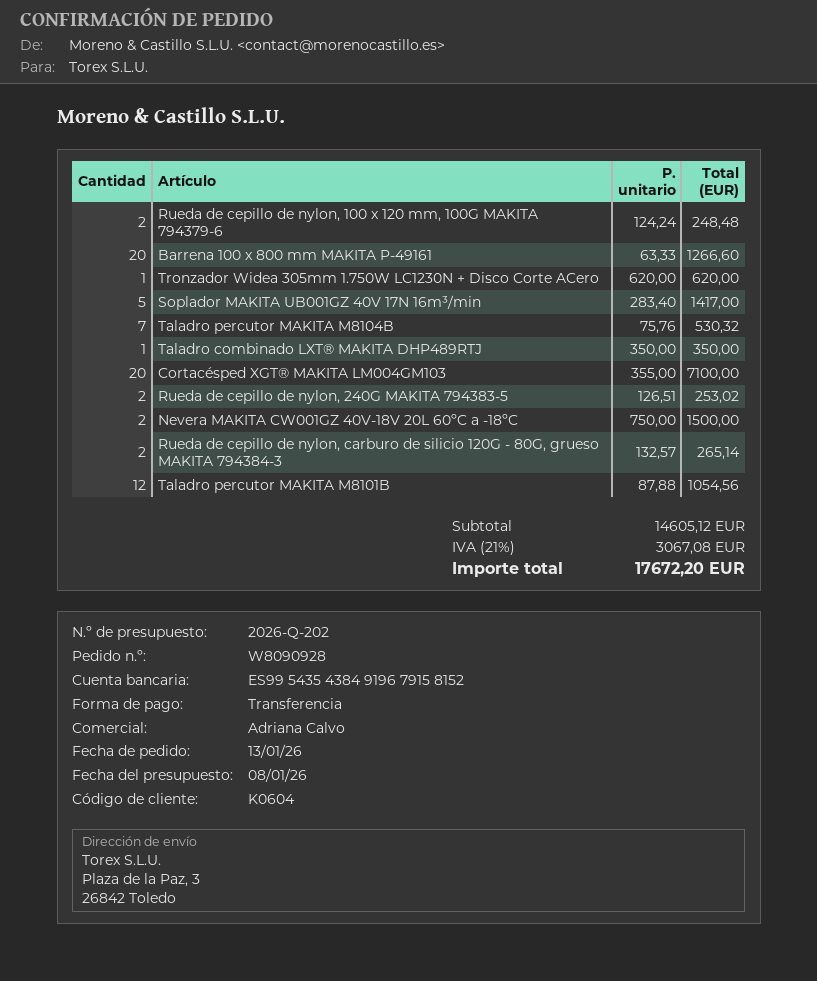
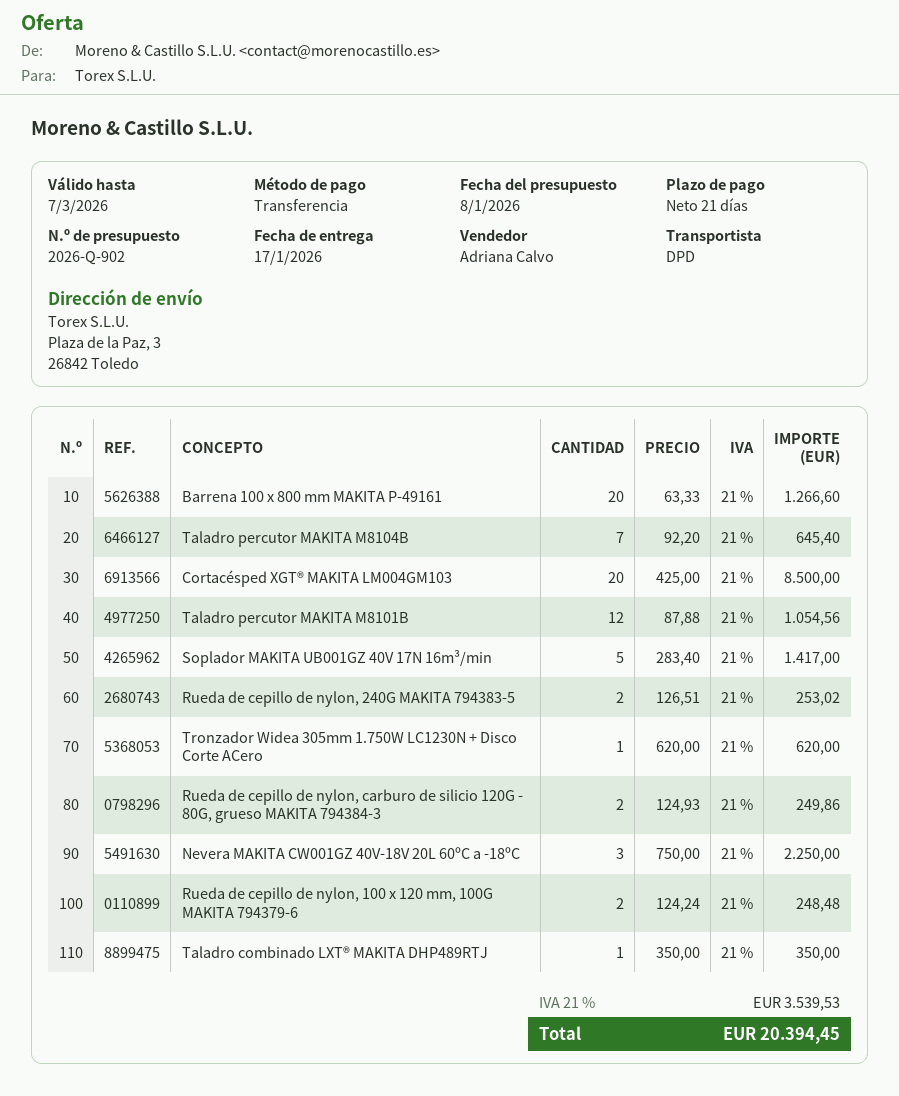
quote number: 2026-Q-202 -> 2026-Q-902
Taladro percutor MAKITA M8104B: 7 x 75.76 = 530.32 -> 7 x 92.20 = 645.40
Cortacésped XGT® MAKITA LM004GM103: 20 x 355.00 = 7100.00 -> 20 x 425.00 = 8500.00
Nevera MAKITA CW001GZ 40V-18V 20L 60ºC a -18ºC: 2 x 750.00 = 1500.00 -> 3 x 750.00 = 2250.00
Rueda de cepillo de nylon, carburo de silicio 120G - 80G, grueso MAKITA 794384-3: 2 x 132.57 = 265.14 -> 2 x 124.93 = 249.86
tax: 21% = 3067.08 -> 21% = 3539.53
total: 17672.20 -> 20394.45

